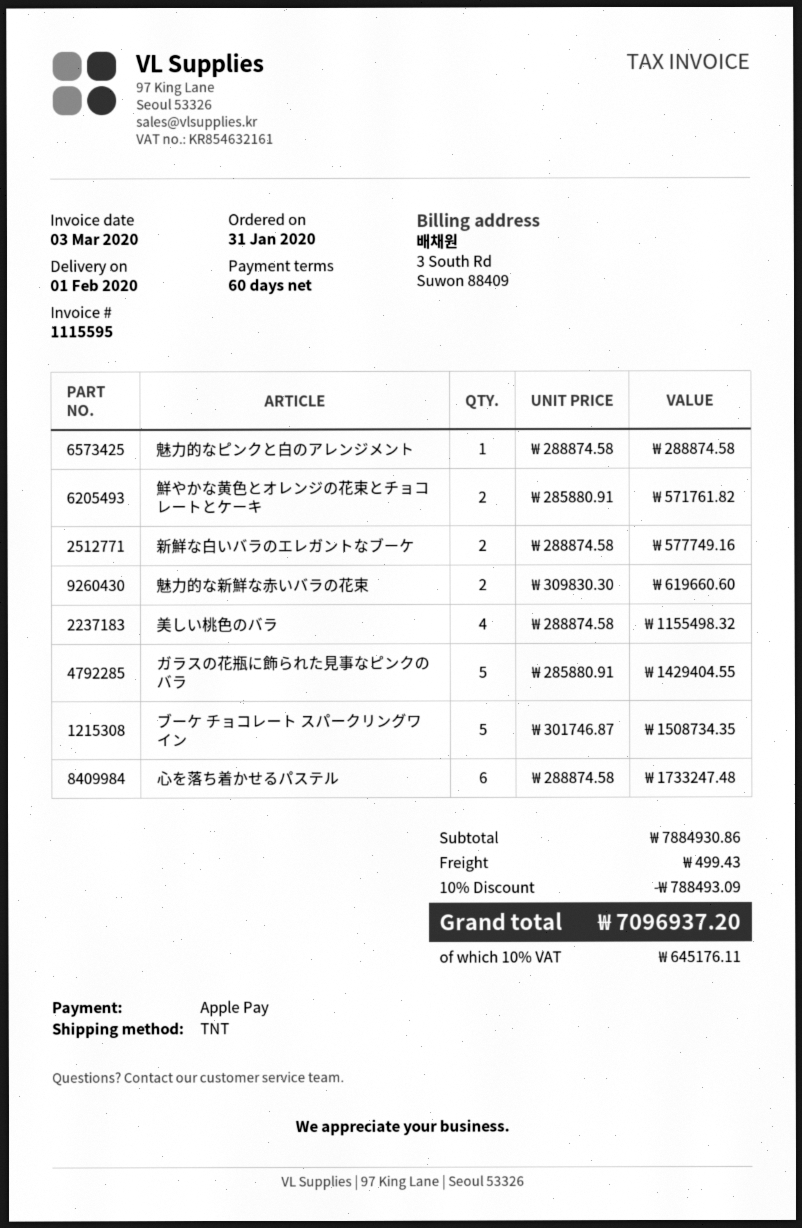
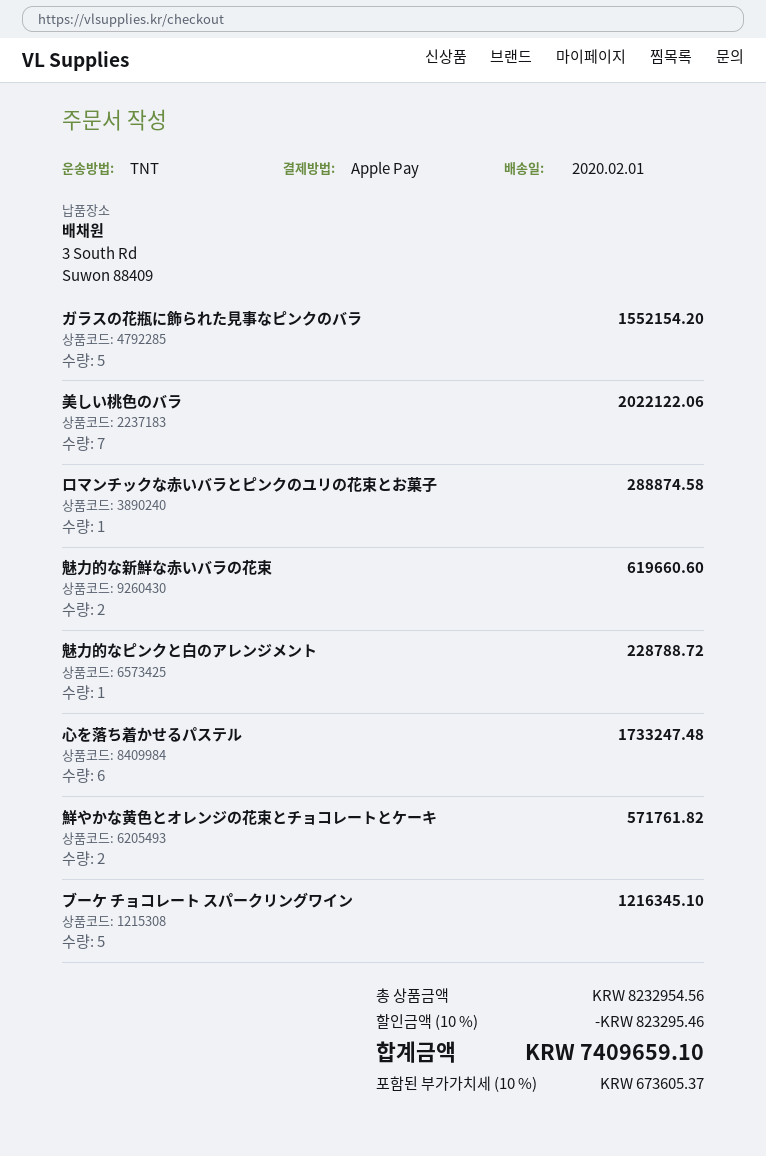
魅力的なピンクと白のアレンジメント: 1 for 288874.58 -> 1 for 228788.72
新鮮な白いバラのエレガントなブーケ: 2 for 577749.16 -> none
美しい桃色のバラ: 4 for 1155498.32 -> 7 for 2022122.06
ガラスの花瓶に飾られた見事なピンクのバラ: 5 for 1429404.55 -> 5 for 1552154.20
ブーケ チョコレート スパークリングワイン: 5 for 1508734.35 -> 5 for 1216345.10
ロマンチックな赤いバラとピンクのユリの花束とお菓子: none -> 1 for 288874.58
subtotal: 7884930.86 -> 8232954.56
discount: 10% = 788493.09 -> 10% = 823295.46
shipping: 499.43 -> none
tax: 10% = 645176.11 -> 10% = 673605.37
total: 7096937.20 -> 7409659.10

